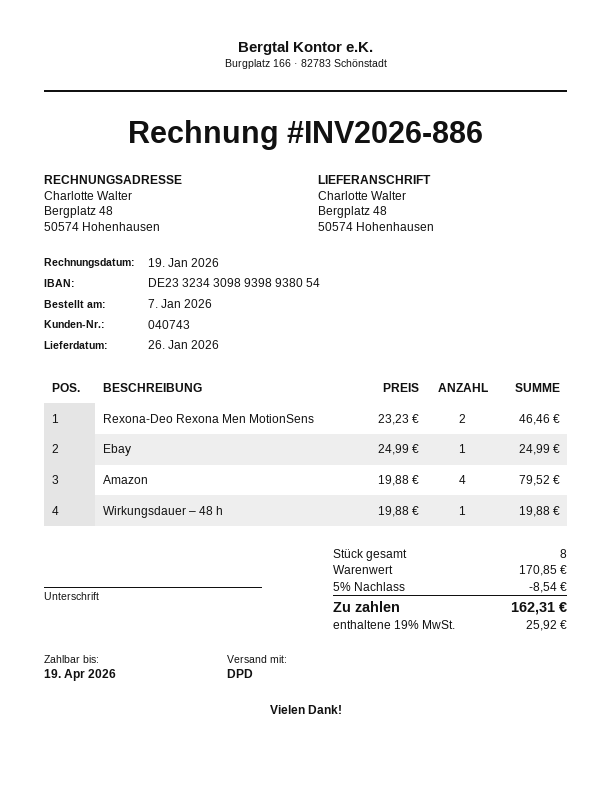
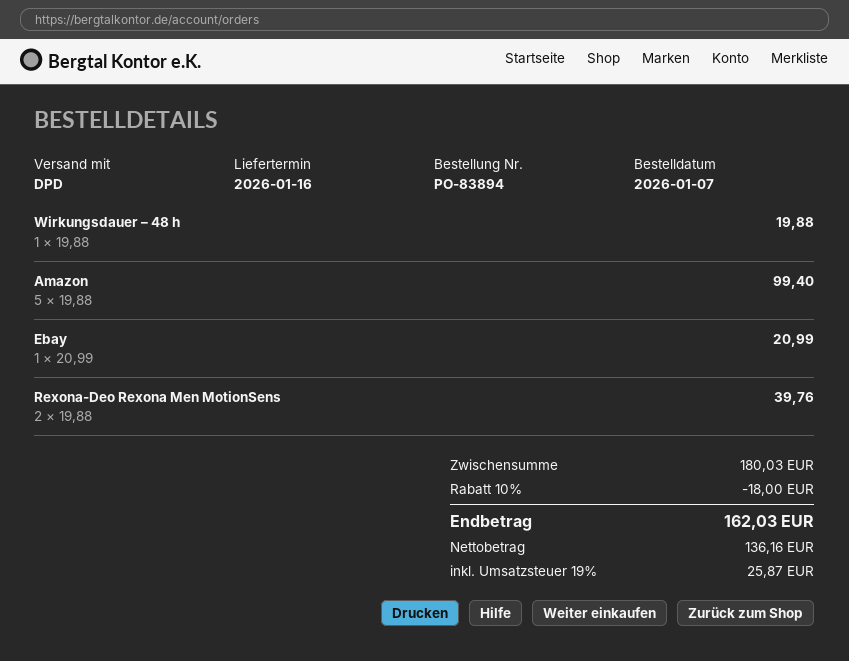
delivery date: 2026-01-26 -> 2026-01-16
Rexona-Deo Rexona Men MotionSens: 2 x 23.23 = 46.46 -> 2 x 19.88 = 39.76
Ebay: 1 x 24.99 = 24.99 -> 1 x 20.99 = 20.99
Amazon: 4 x 19.88 = 79.52 -> 5 x 19.88 = 99.40
subtotal: 170.85 -> 180.03
discount: 5% = 8.54 -> 10% = 18.00
tax: 19% = 25.92 -> 19% = 25.87
total: 162.31 -> 162.03

